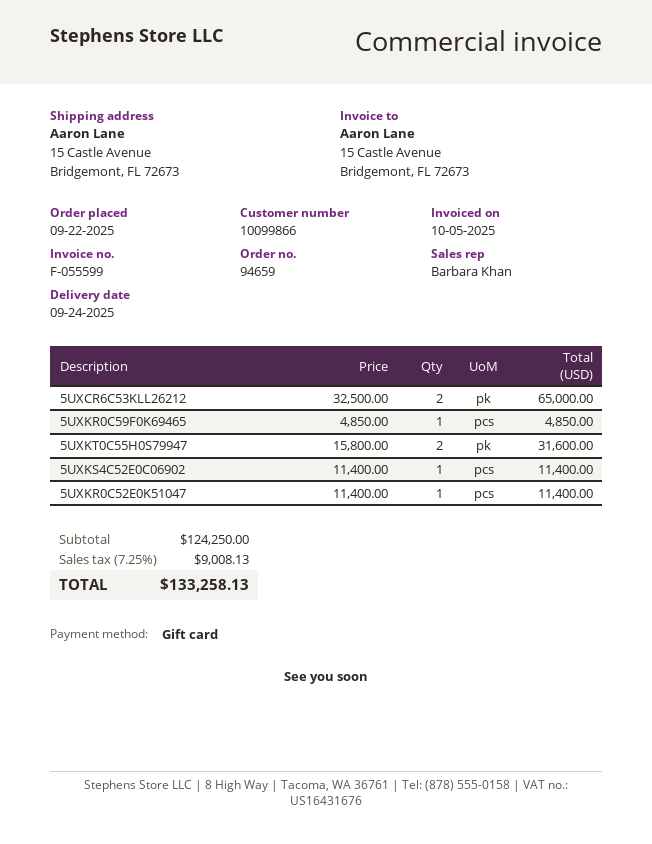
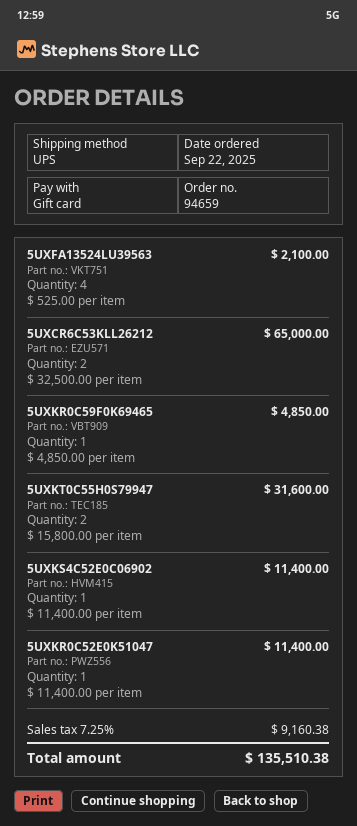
5UXFA13524LU39563: none -> 4 x 525.00 = 2100.00
tax: 7.25% = 9008.13 -> 7.25% = 9160.38
total: 133258.13 -> 135510.38

